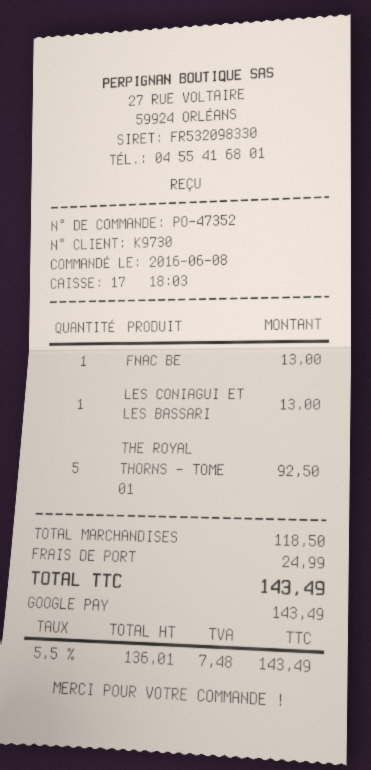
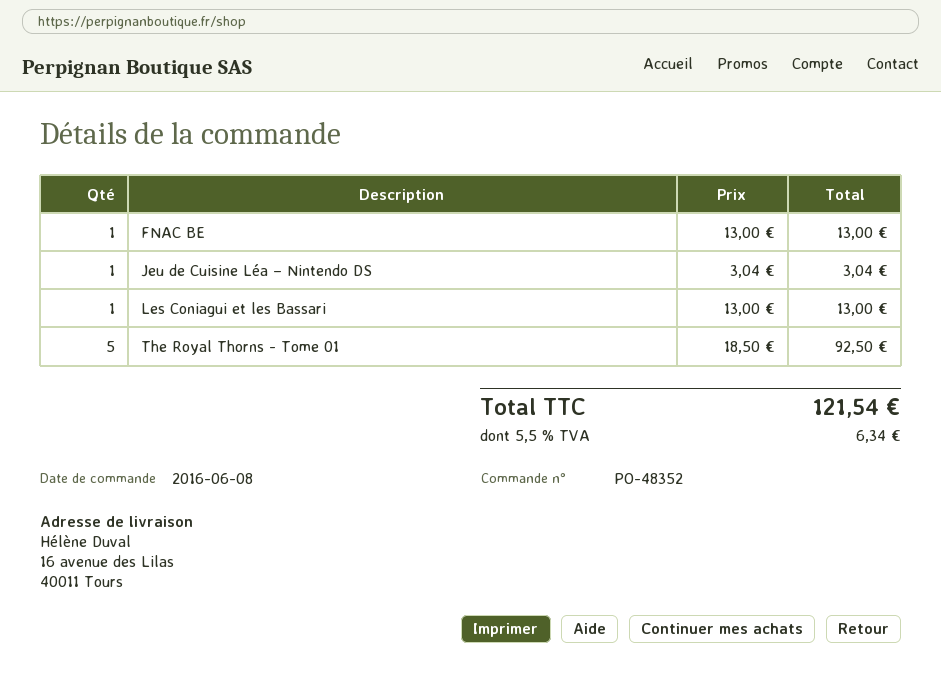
order number: PO-47352 -> PO-48352
Jeu de Cuisine Léa – Nintendo DS: none -> 1 for 3.04
shipping: 24.99 -> none
tax: 5.5% = 7.48 -> 5.5% = 6.34
total: 143.49 -> 121.54

